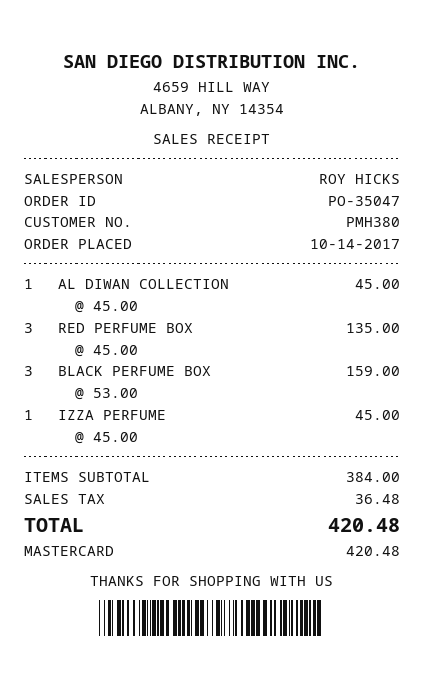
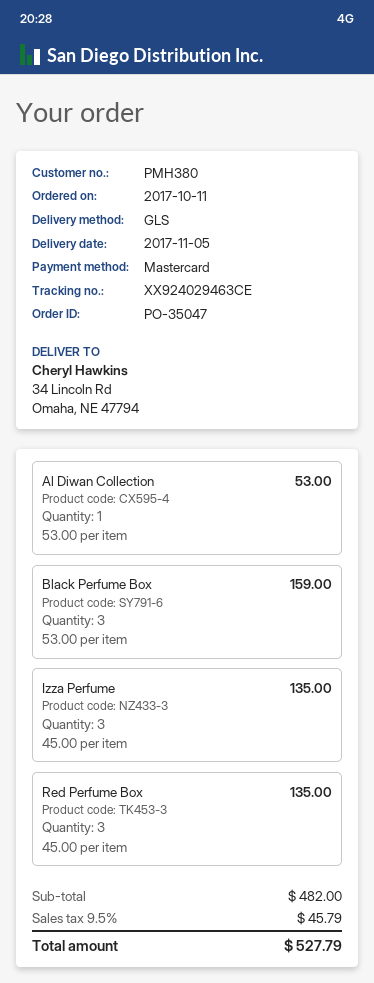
order date: 2017-10-14 -> 2017-10-11
AL DIWAN COLLECTION: 1 x 45.00 = 45.00 -> 1 x 53.00 = 53.00
IZZA PERFUME: 1 x 45.00 = 45.00 -> 3 x 45.00 = 135.00
subtotal: 384.00 -> 482.00
tax: 36.48 -> 45.79
total: 420.48 -> 527.79

